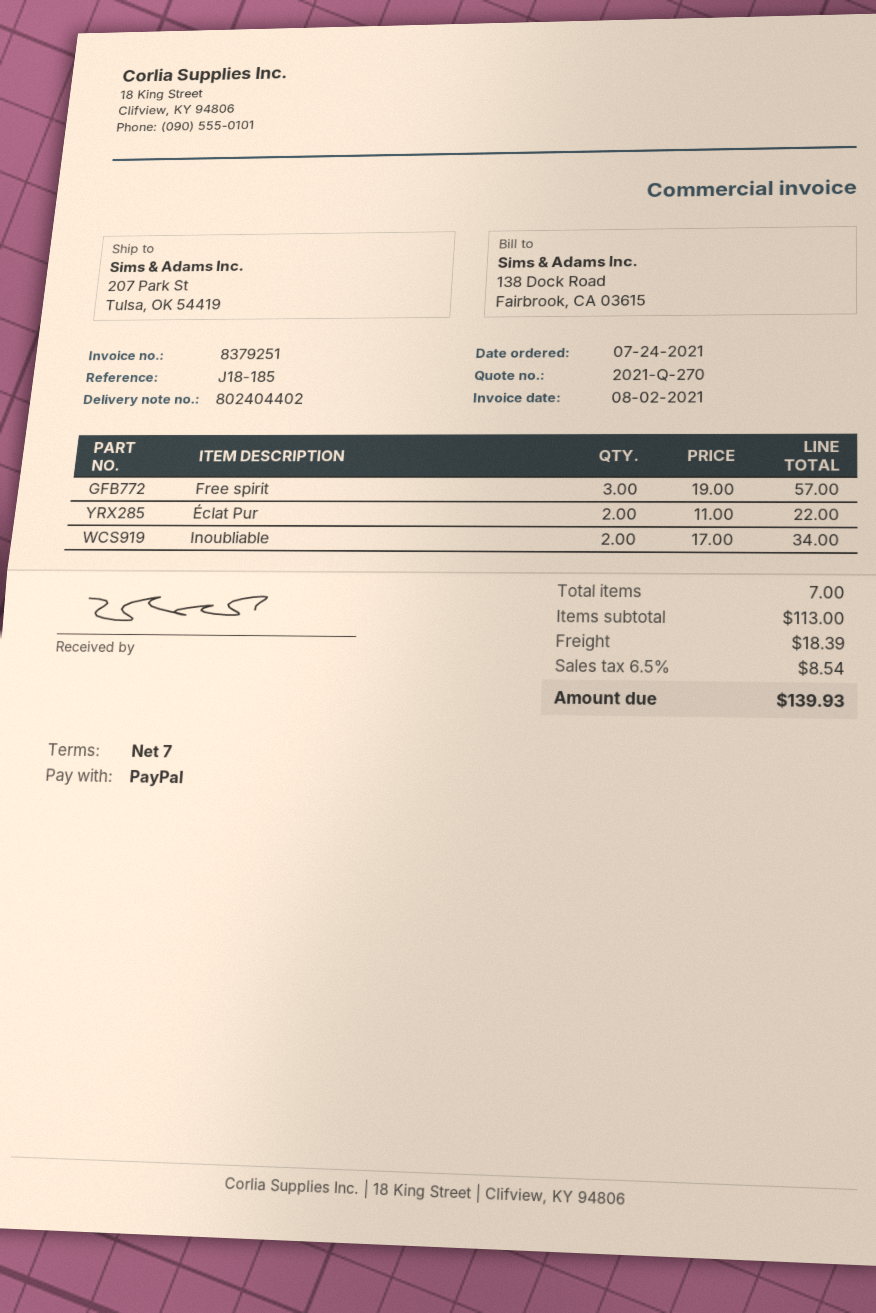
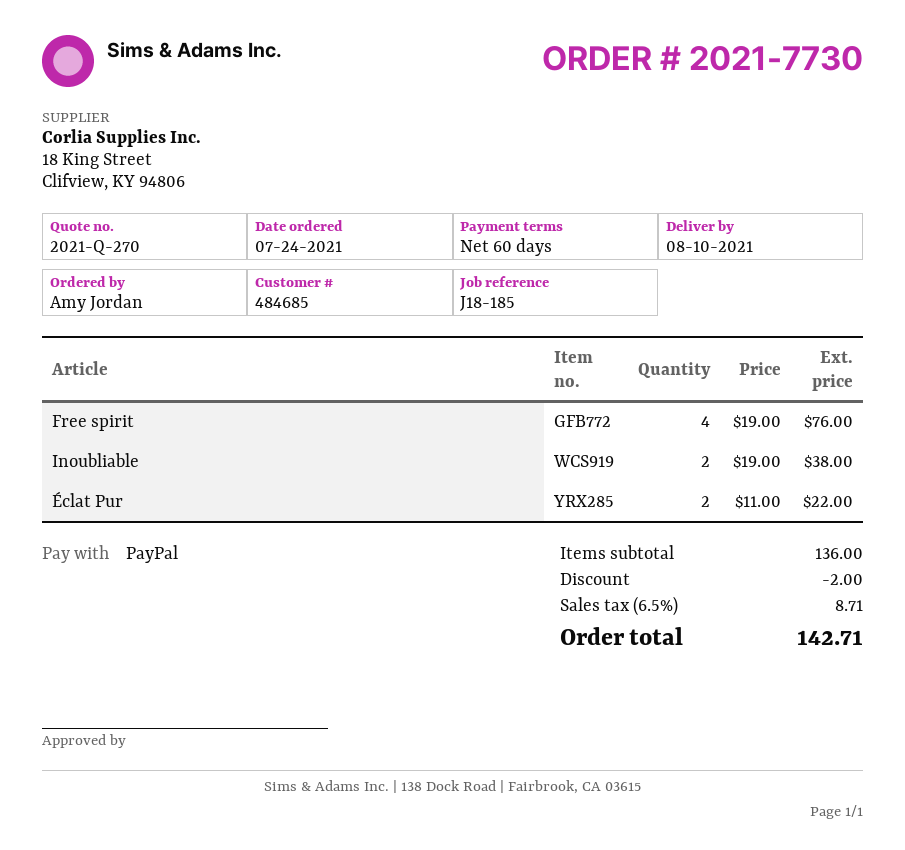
payment terms: 7 days -> 60 days
Free spirit: 3 x 19.00 = 57.00 -> 4 x 19.00 = 76.00
Inoubliable: 2 x 17.00 = 34.00 -> 2 x 19.00 = 38.00
subtotal: 113.00 -> 136.00
discount: none -> 2.00
shipping: 18.39 -> none
tax: 6.5% = 8.54 -> 6.5% = 8.71
total: 139.93 -> 142.71

